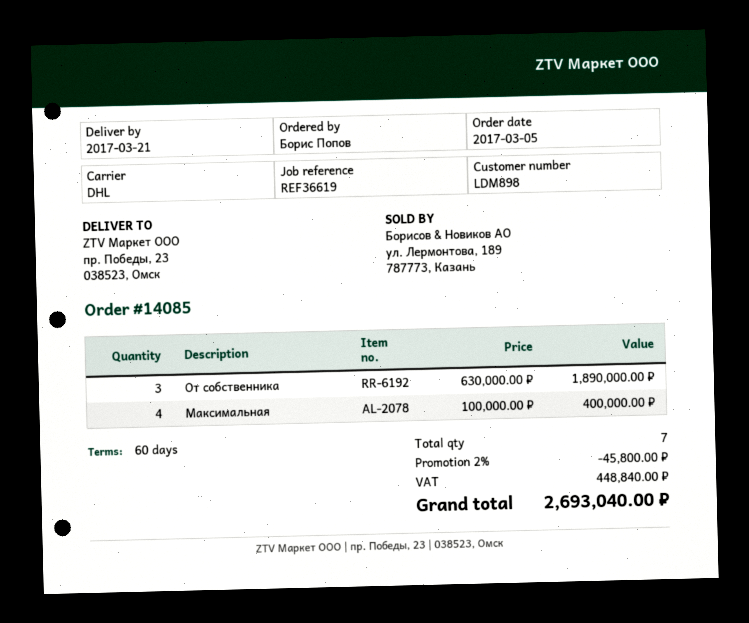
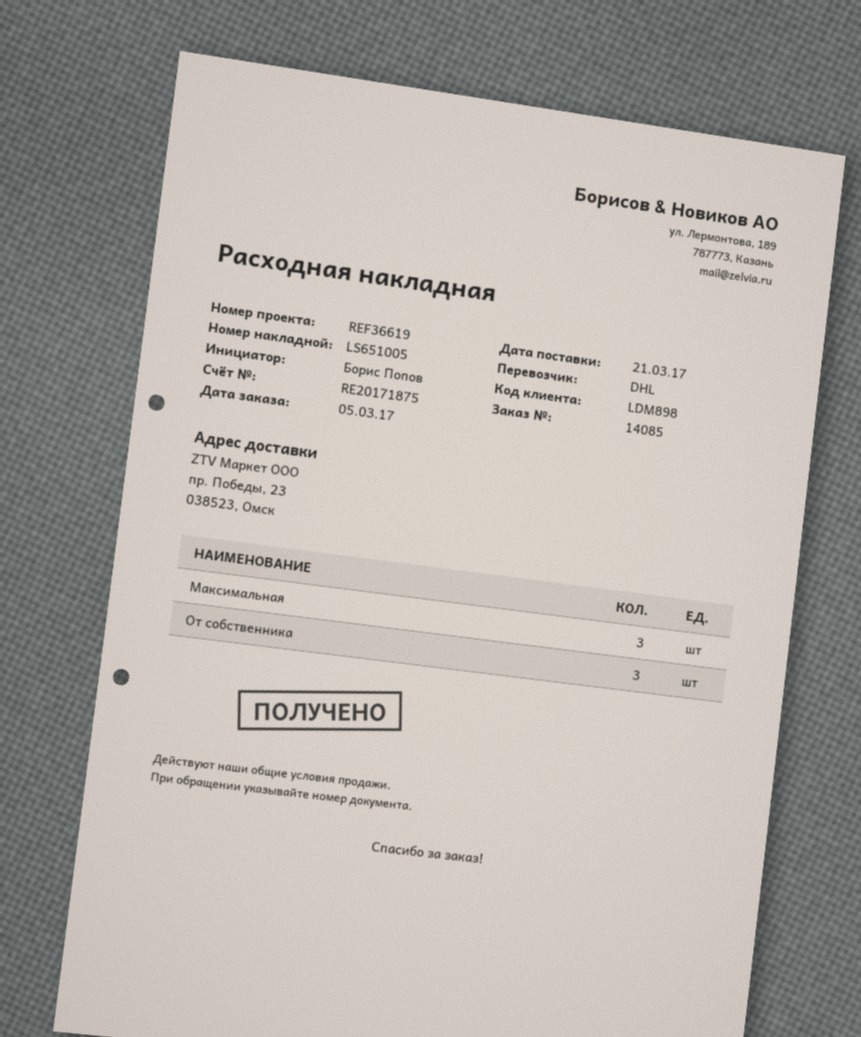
Максимальная: 4 -> 3

